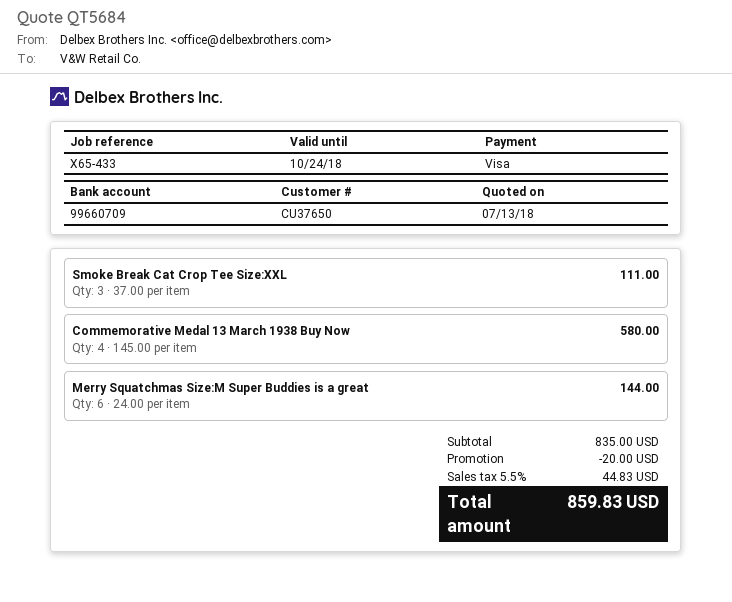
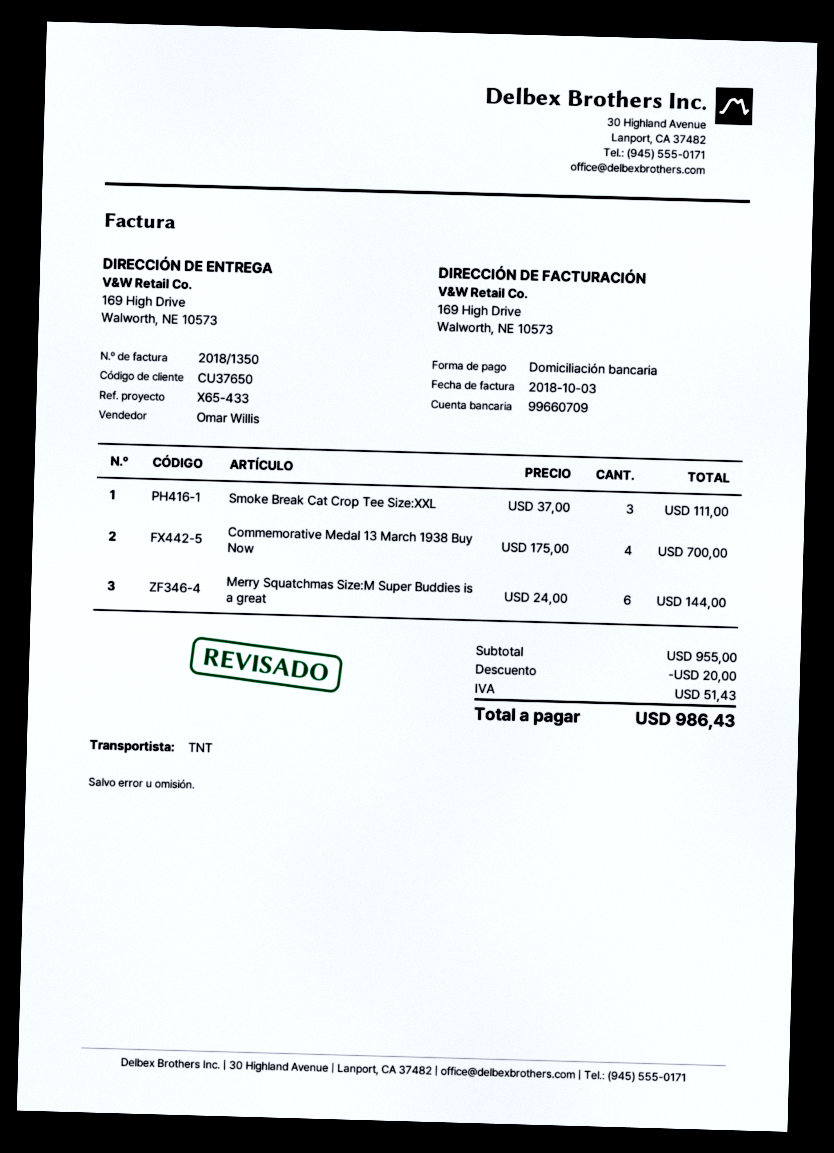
payment method: Visa -> direct debit
Commemorative Medal 13 March 1938 Buy Now: 4 x 145.00 = 580.00 -> 4 x 175.00 = 700.00
subtotal: 835.00 -> 955.00
tax: 44.83 -> 51.43
total: 859.83 -> 986.43

